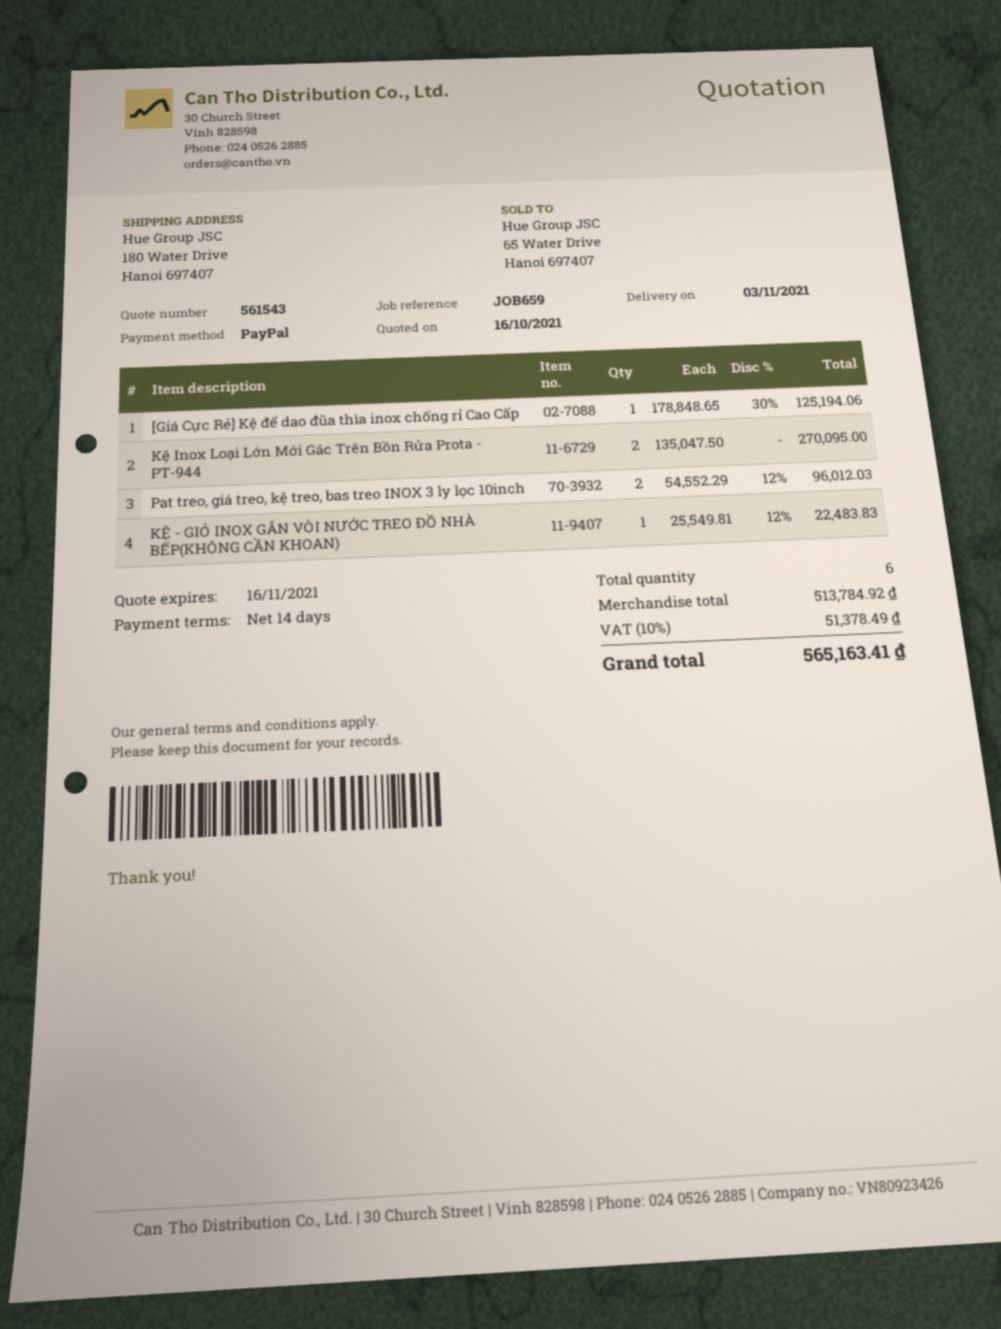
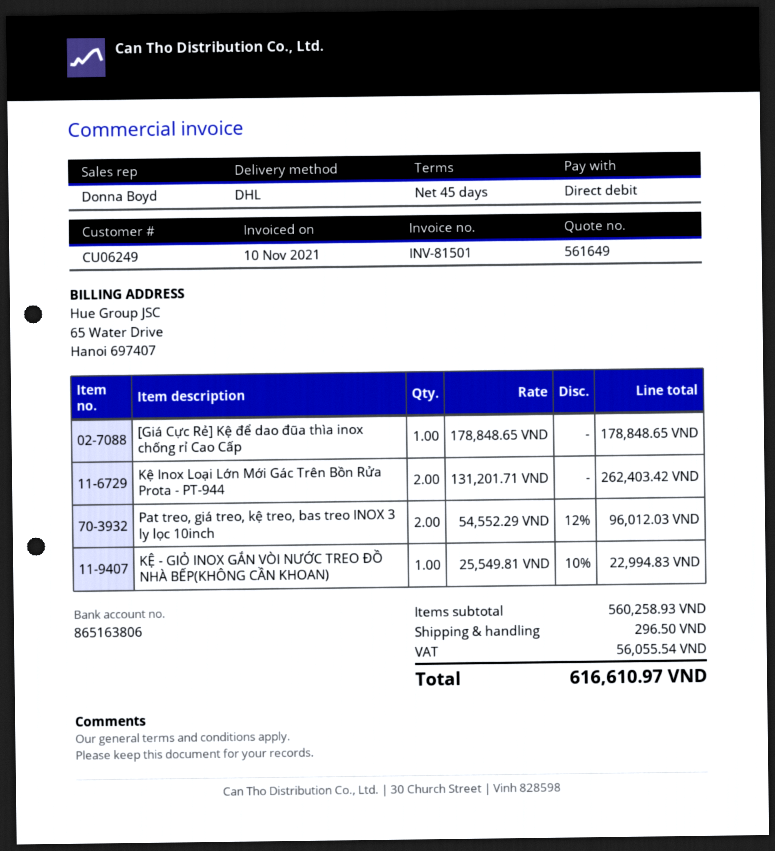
quote number: 561543 -> 561649
payment terms: 14 days -> 45 days
payment method: PayPal -> direct debit
[Giá Cực Rẻ] Kệ để dao đũa thìa inox chống rỉ Cao Cấp: 1 x 178848.65 - 30% = 125194.06 -> 1 x 178848.65 = 178848.65
Kệ Inox Loại Lớn Mới Gác Trên Bồn Rửa Prota - PT-944: 2 x 135047.50 = 270095.00 -> 2 x 131201.71 = 262403.42
KỆ - GIỎ INOX GẮN VÒI NƯỚC TREO ĐỒ NHÀ BẾP(KHÔNG CẦN KHOAN): 1 x 25549.81 - 12% = 22483.83 -> 1 x 25549.81 - 10% = 22994.83
subtotal: 513784.92 -> 560258.93
shipping: none -> 296.50
tax: 51378.49 -> 56055.54
total: 565163.41 -> 616610.97

